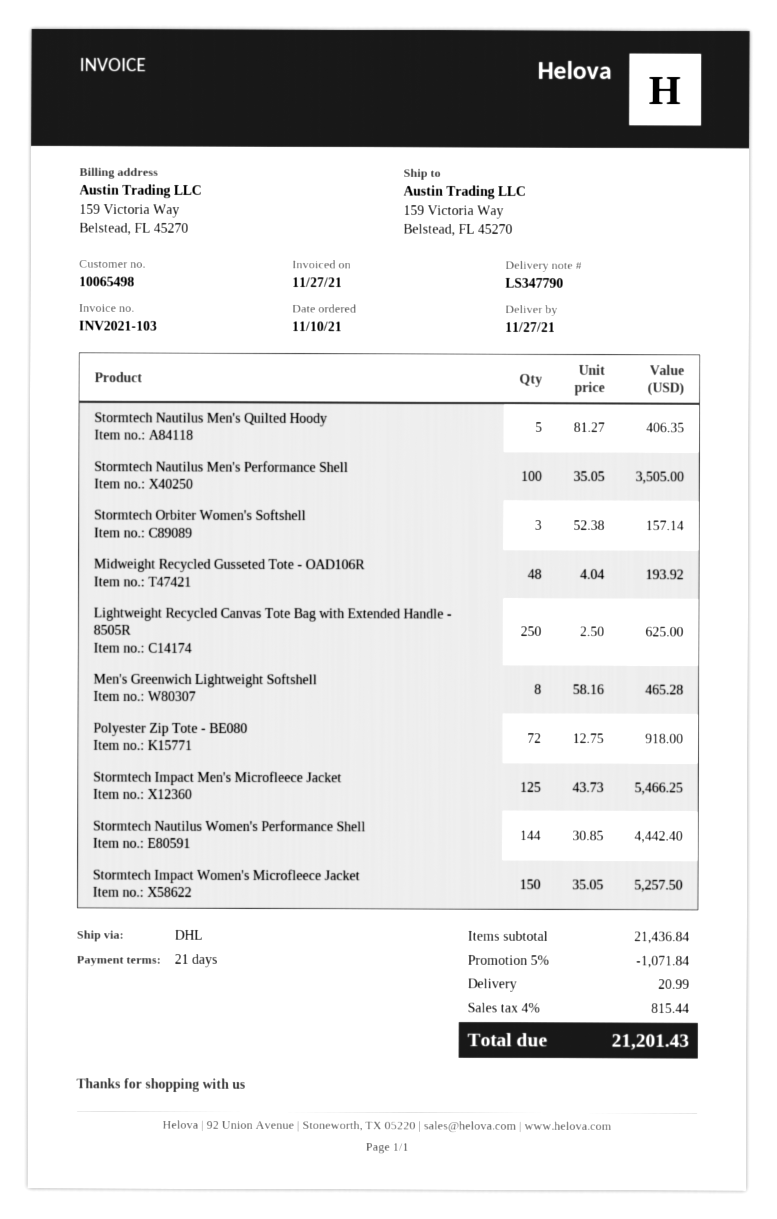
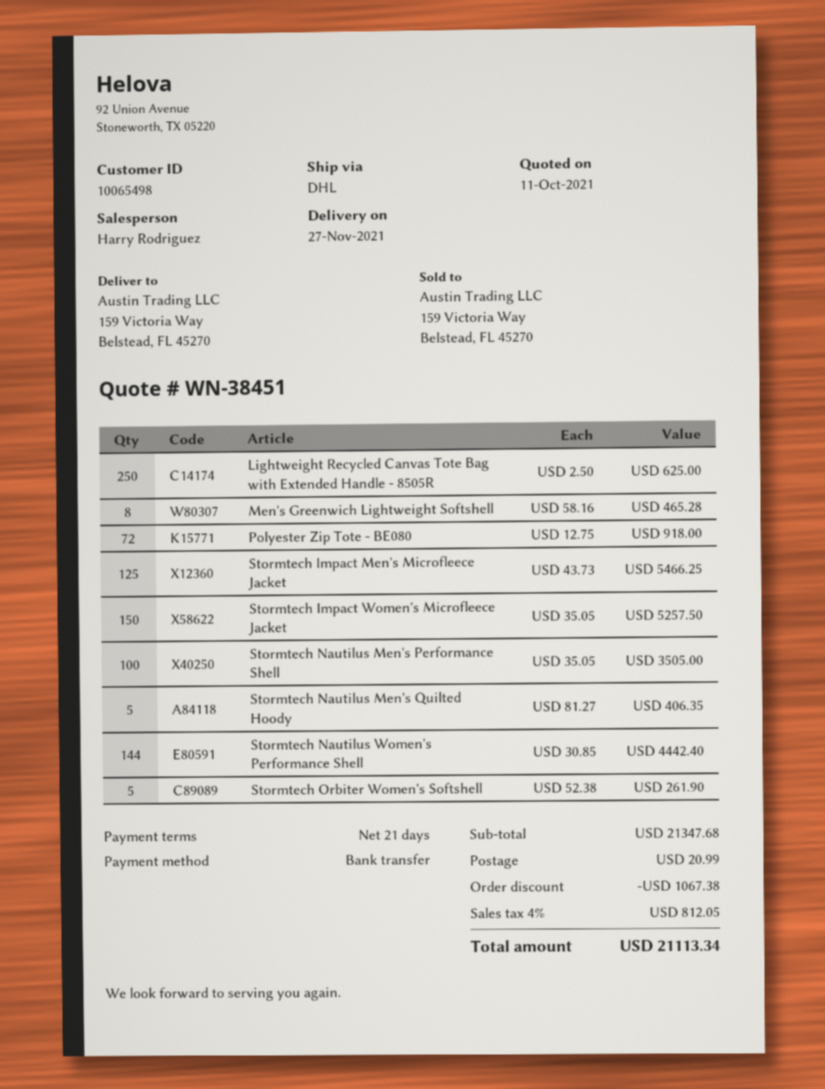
Stormtech Orbiter Women's Softshell: 3 x 52.38 = 157.14 -> 5 x 52.38 = 261.90
Midweight Recycled Gusseted Tote - OAD106R: 48 x 4.04 = 193.92 -> none
subtotal: 21436.84 -> 21347.68
discount: 1071.84 -> 1067.38
tax: 4% = 815.44 -> 4% = 812.05
total: 21201.43 -> 21113.34

